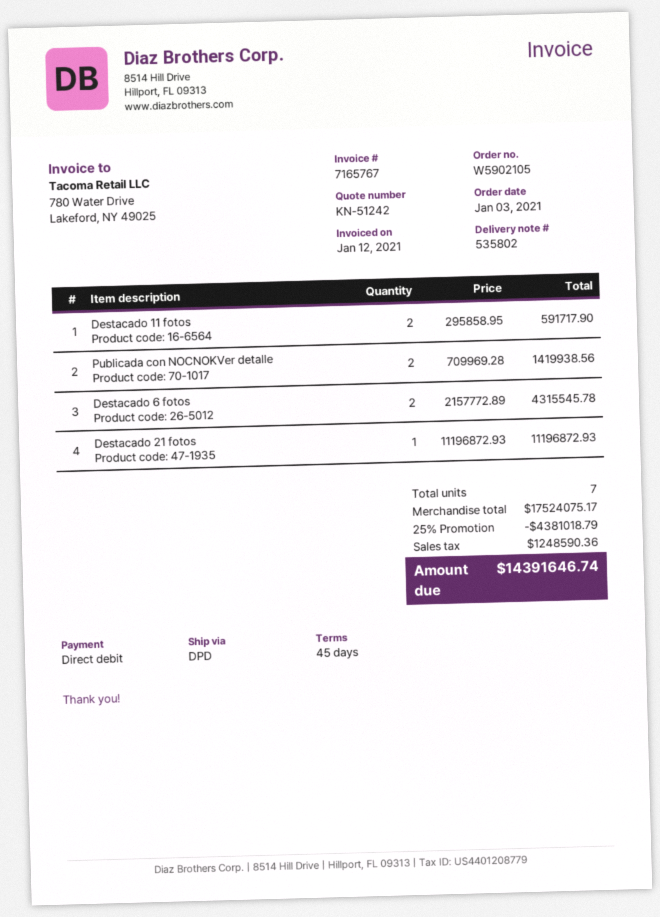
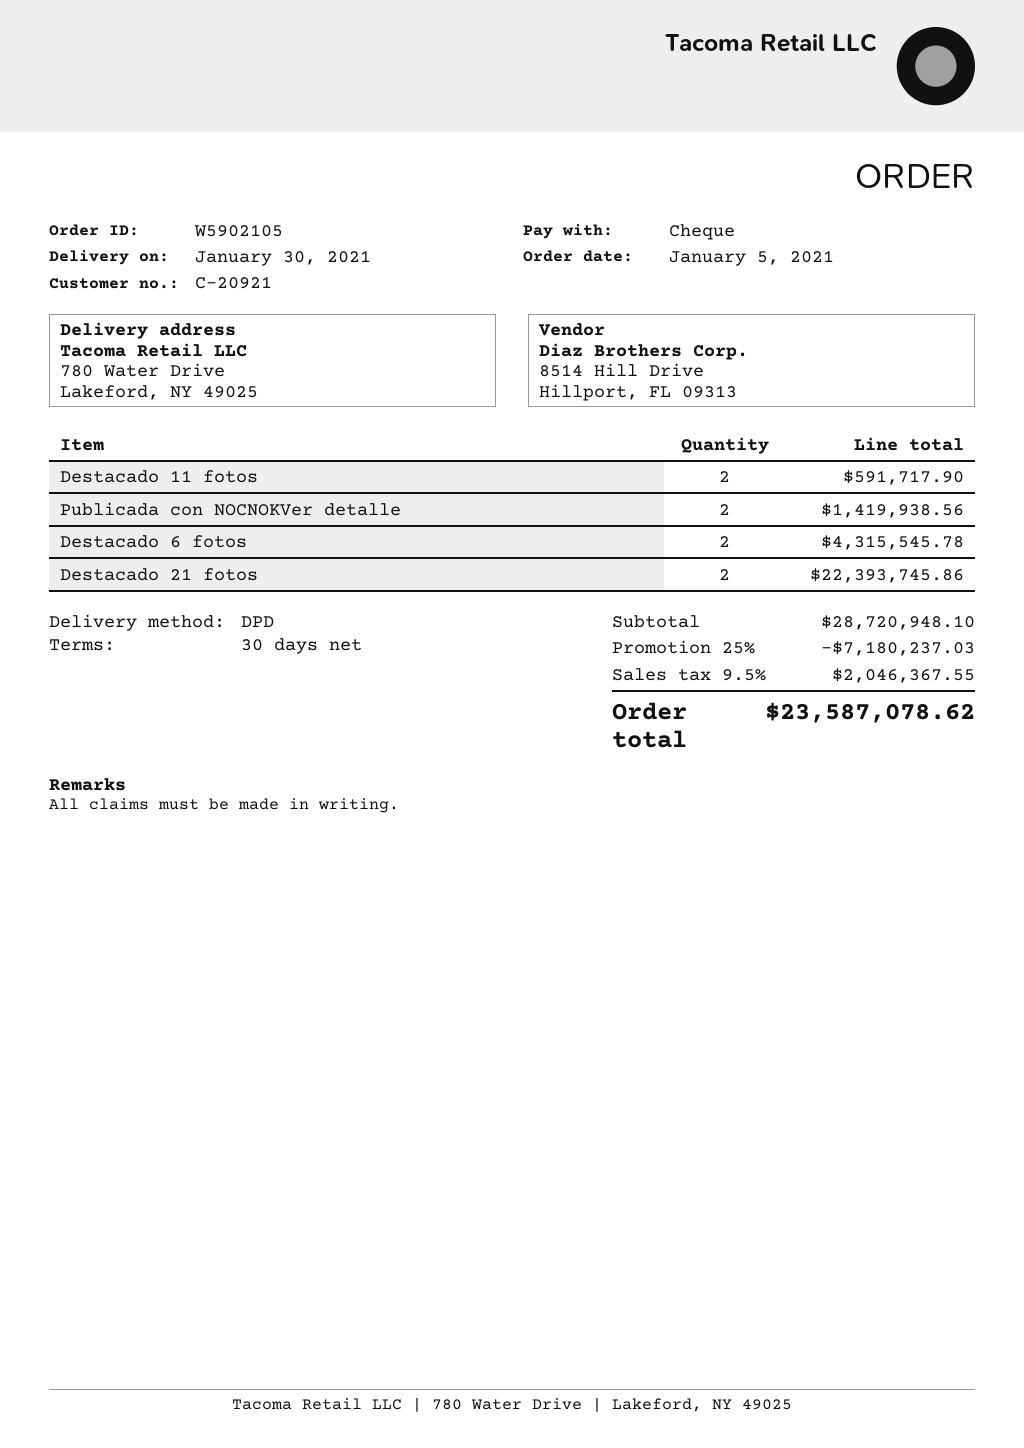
order date: 2021-01-03 -> 2021-01-05
payment terms: 45 days -> 30 days
payment method: direct debit -> cheque
Destacado 21 fotos: 1 for 11196872.93 -> 2 for 22393745.86
subtotal: 17524075.17 -> 28720948.10
discount: 25% = 4381018.79 -> 25% = 7180237.03
tax: 1248590.36 -> 2046367.55
total: 14391646.74 -> 23587078.62

